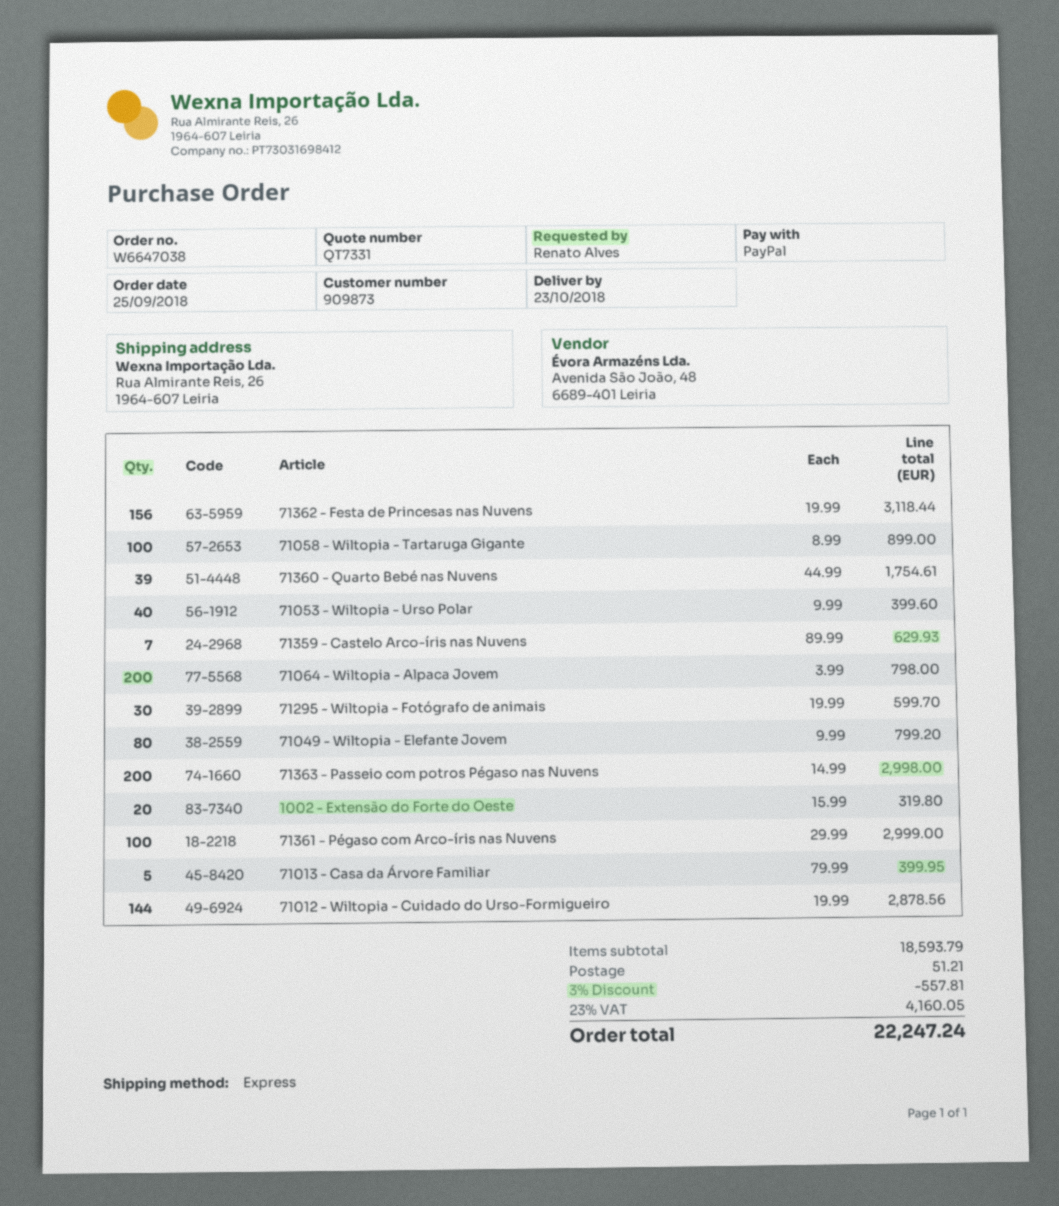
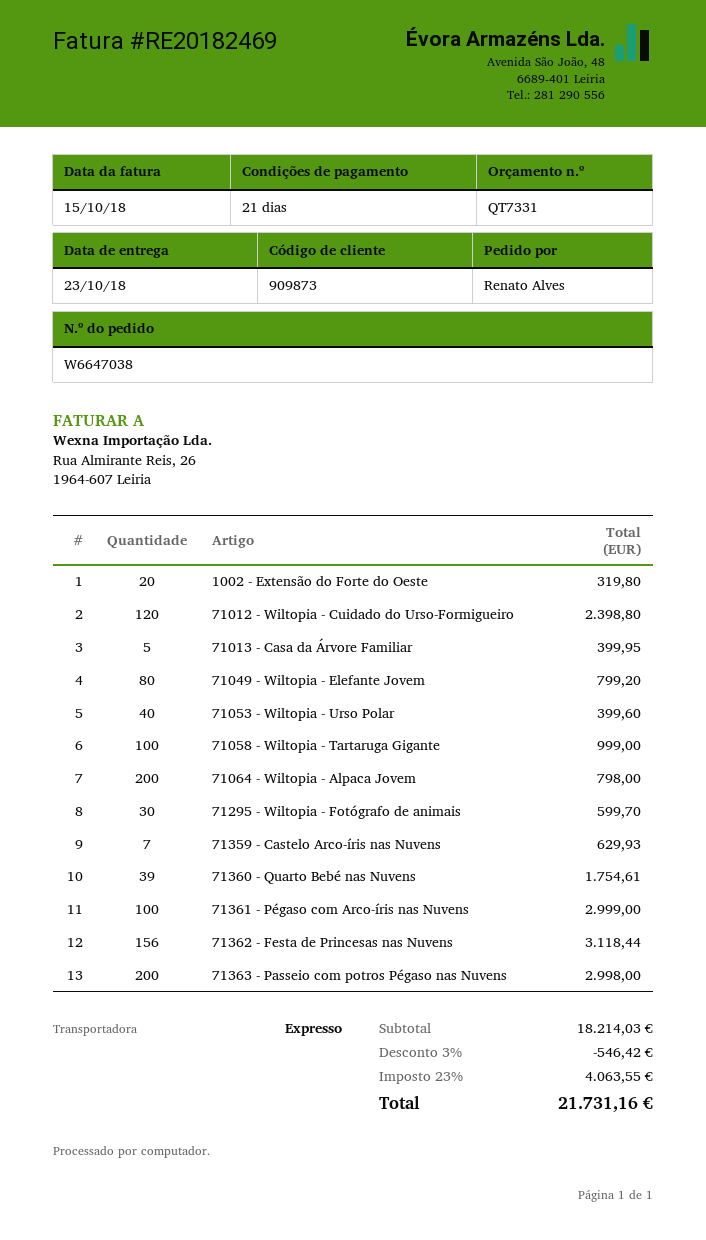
71058 - Wiltopia - Tartaruga Gigante: 100 for 899.00 -> 100 for 999.00
71012 - Wiltopia - Cuidado do Urso-Formigueiro: 144 for 2878.56 -> 120 for 2398.80
subtotal: 18593.79 -> 18214.03
discount: 3% = 557.81 -> 3% = 546.42
shipping: 51.21 -> none
tax: 23% = 4160.05 -> 23% = 4063.55
total: 22247.24 -> 21731.16

